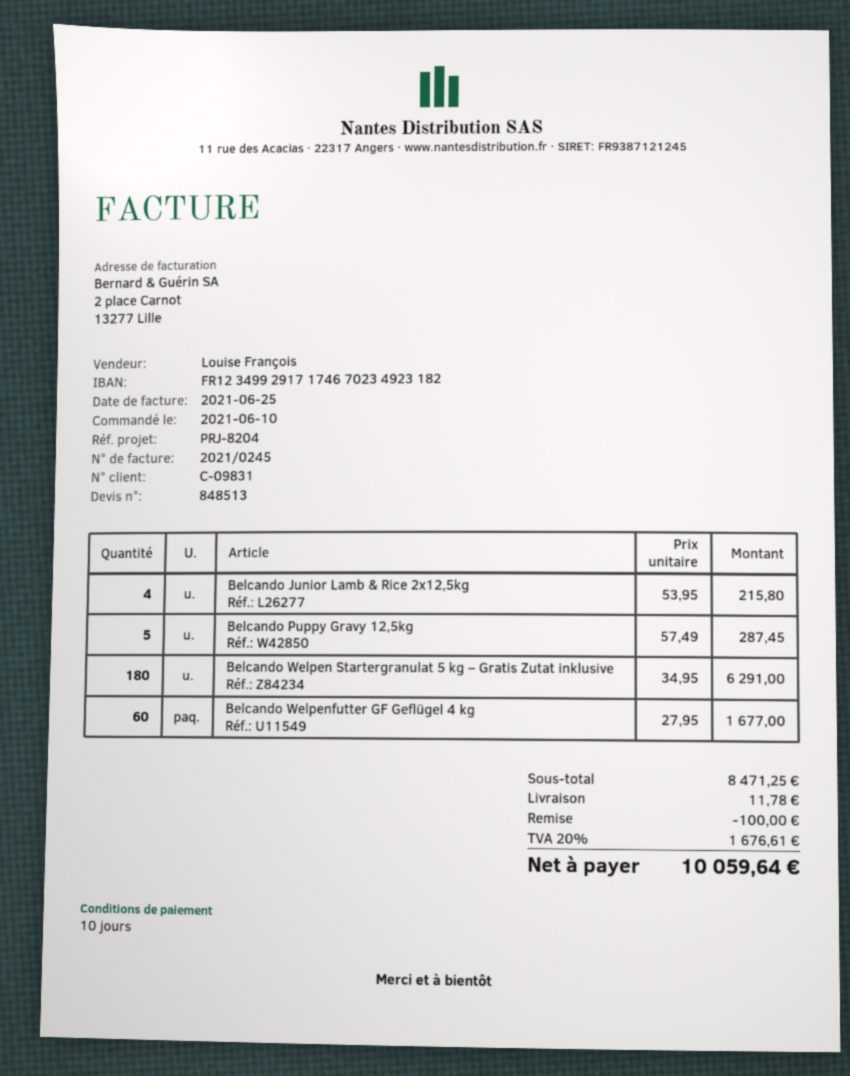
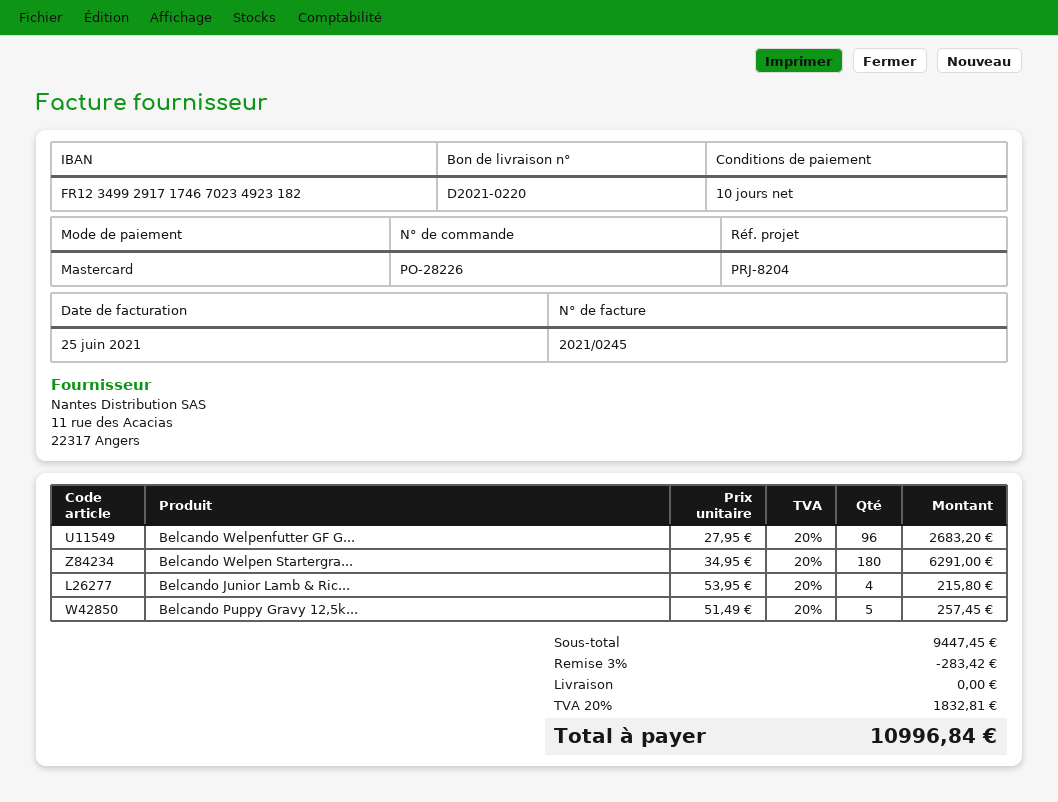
Belcando Puppy Gravy 12,5kg: 5 x 57.49 = 287.45 -> 5 x 51.49 = 257.45
Belcando Welpenfutter GF Geflügel 4 kg: 60 x 27.95 = 1677.00 -> 96 x 27.95 = 2683.20
subtotal: 8471.25 -> 9447.45
discount: 100.00 -> 283.42
shipping: 11.78 -> 0.00
tax: 20% = 1676.61 -> 20% = 1832.81
total: 10059.64 -> 10996.84

